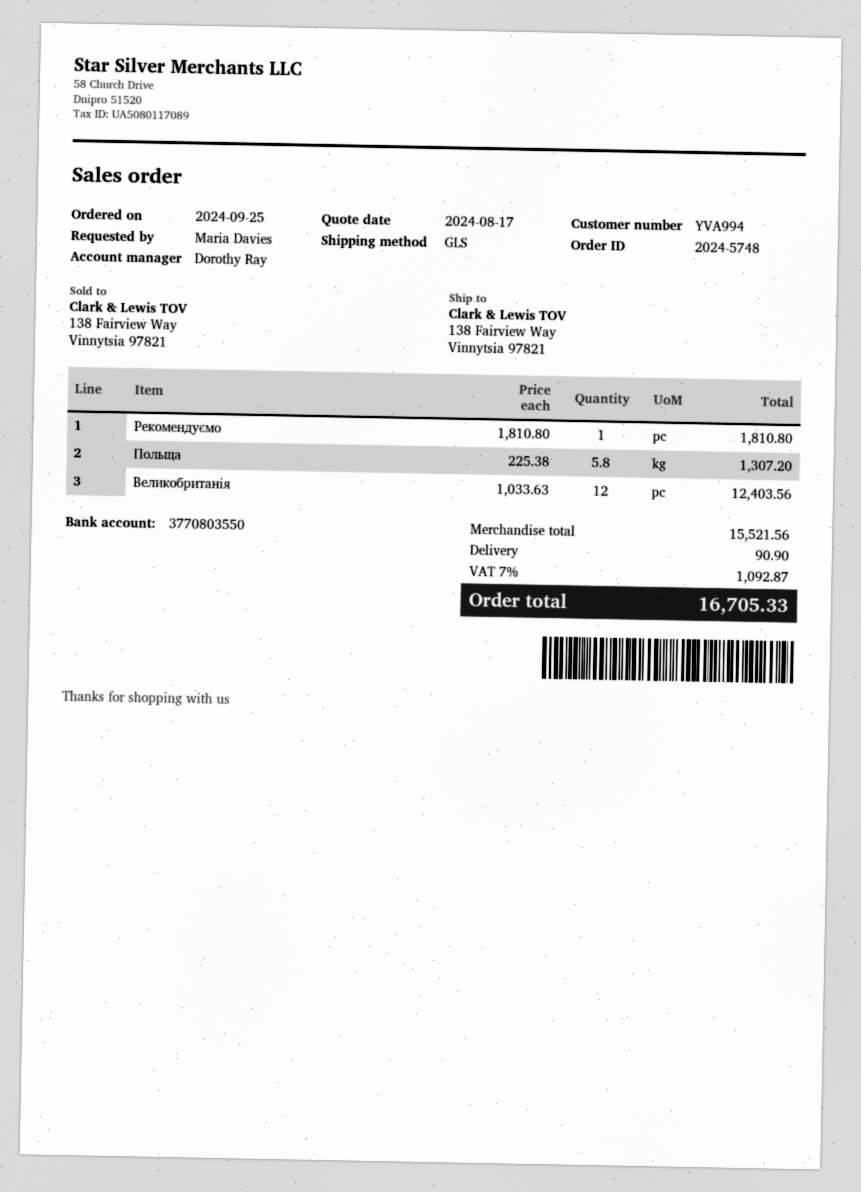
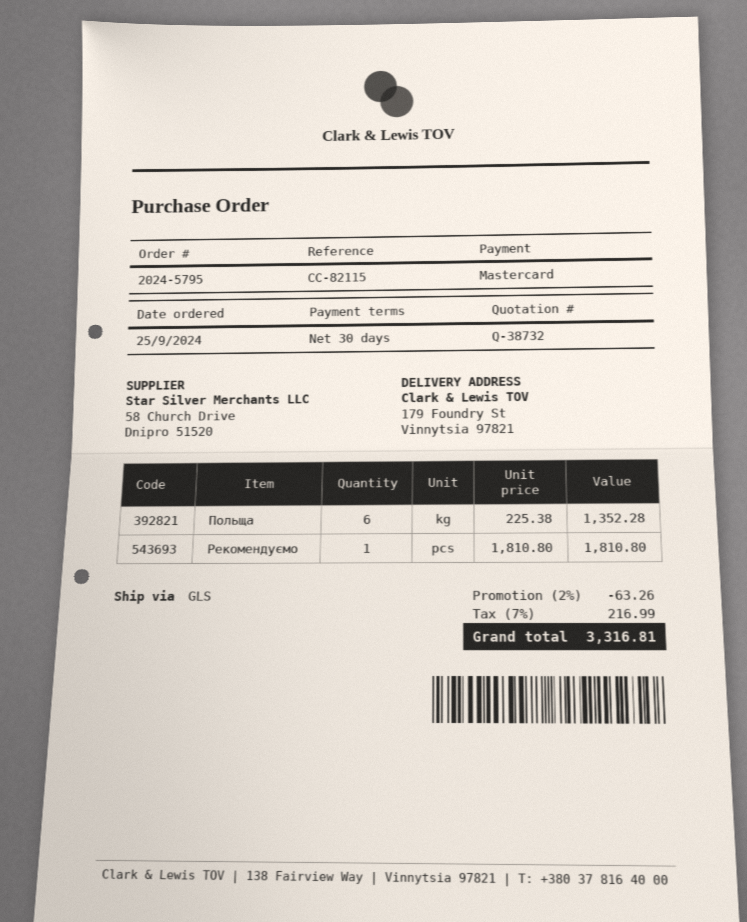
order number: 2024-5748 -> 2024-5795
ship to: 138 Fairview Way, Vinnytsia 97821 -> 179 Foundry St, Vinnytsia 97821
Польща: 5.8 x 225.38 = 1307.20 -> 6 x 225.38 = 1352.28
Великобританія: 12 x 1033.63 = 12403.56 -> none
discount: none -> 2% = 63.26
shipping: 90.90 -> none
tax: 7% = 1092.87 -> 7% = 216.99
total: 16705.33 -> 3316.81

